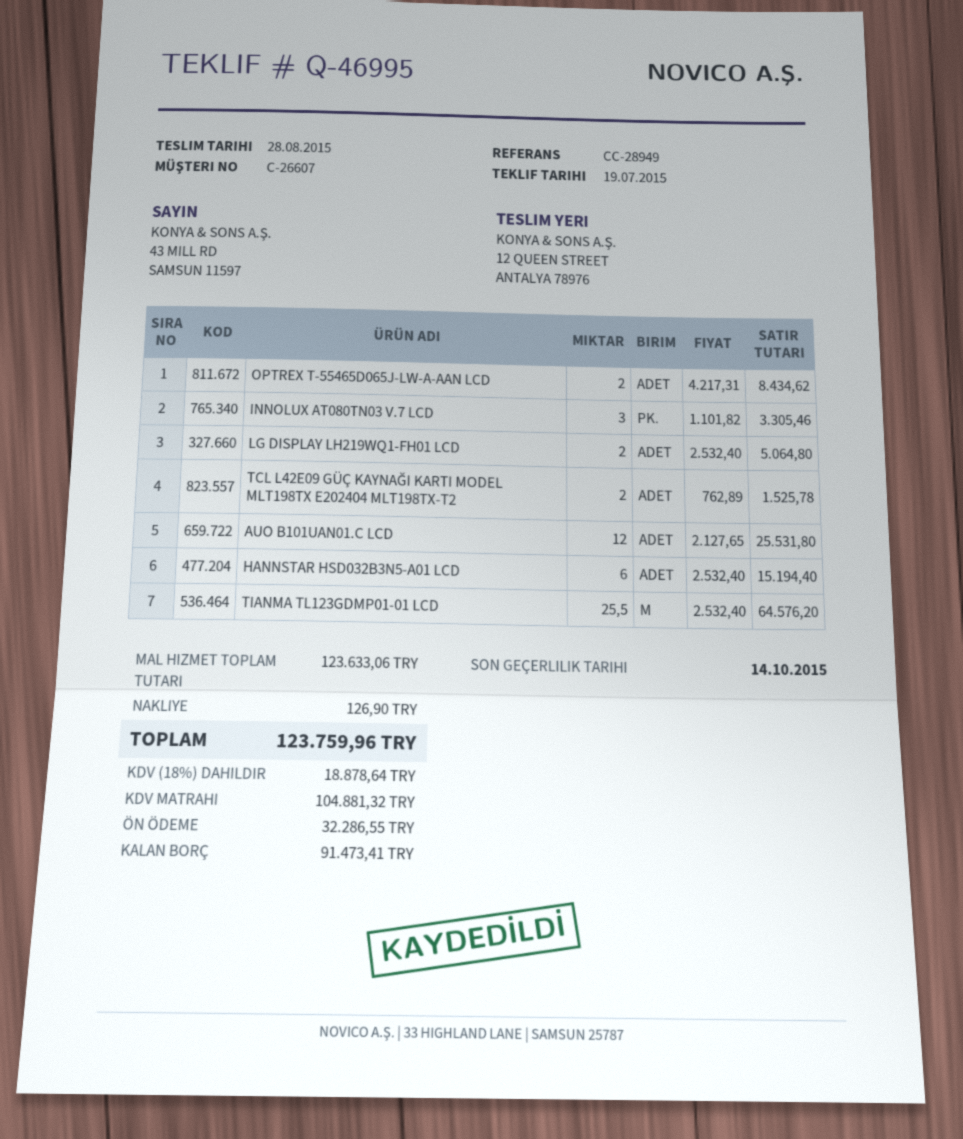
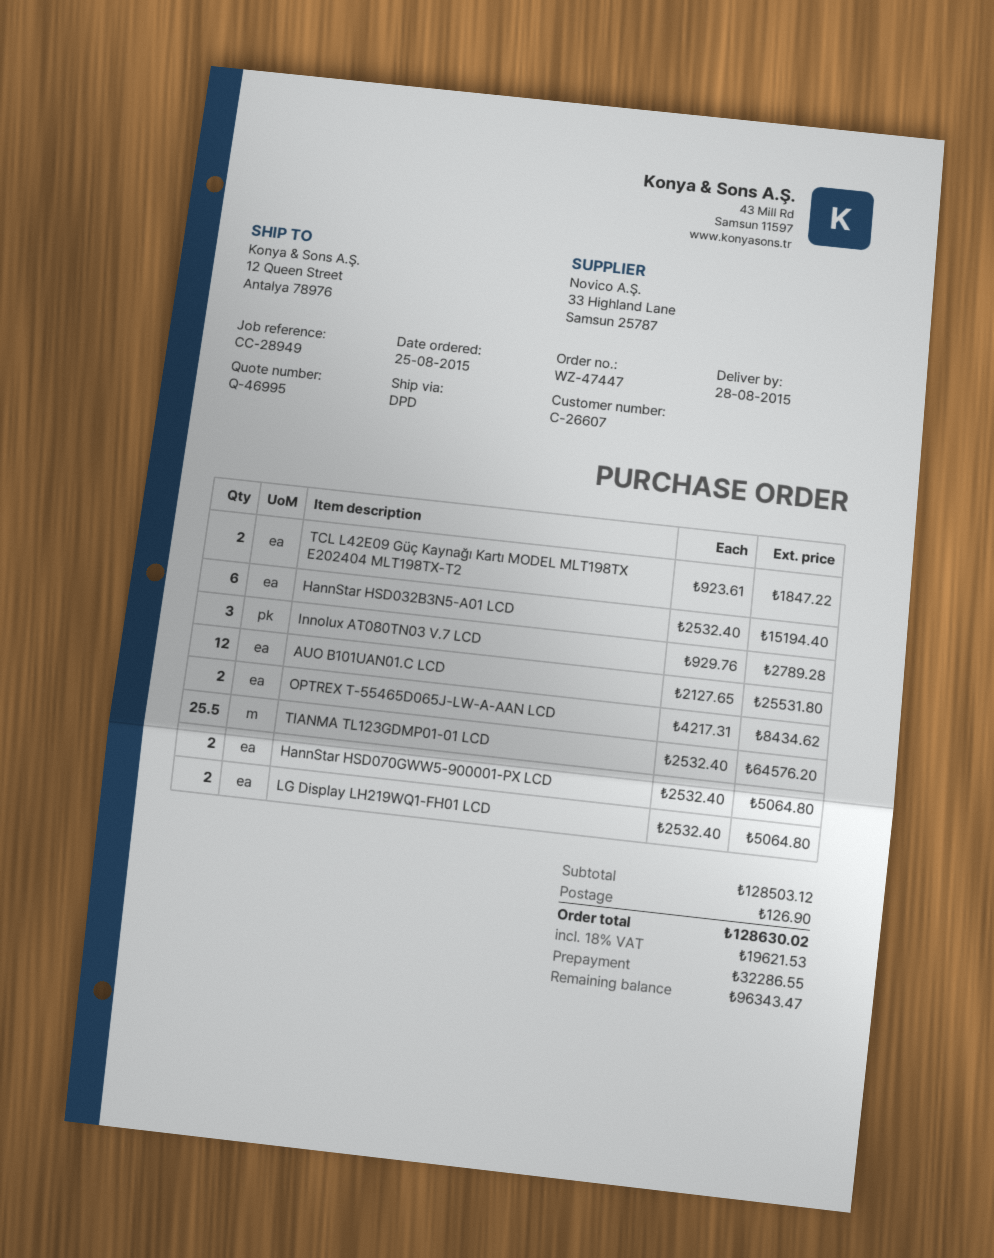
INNOLUX AT080TN03 V.7 LCD: 3 x 1101.82 = 3305.46 -> 3 x 929.76 = 2789.28
TCL L42E09 GÜÇ KAYNAĞI KARTI MODEL MLT198TX E202404 MLT198TX-T2: 2 x 762.89 = 1525.78 -> 2 x 923.61 = 1847.22
HannStar HSD070GWW5-900001-PX LCD: none -> 2 x 2532.40 = 5064.80
subtotal: 123633.06 -> 128503.12
tax: 18% = 18878.64 -> 18% = 19621.53
total: 123759.96 -> 128630.02
balance: 91473.41 -> 96343.47

